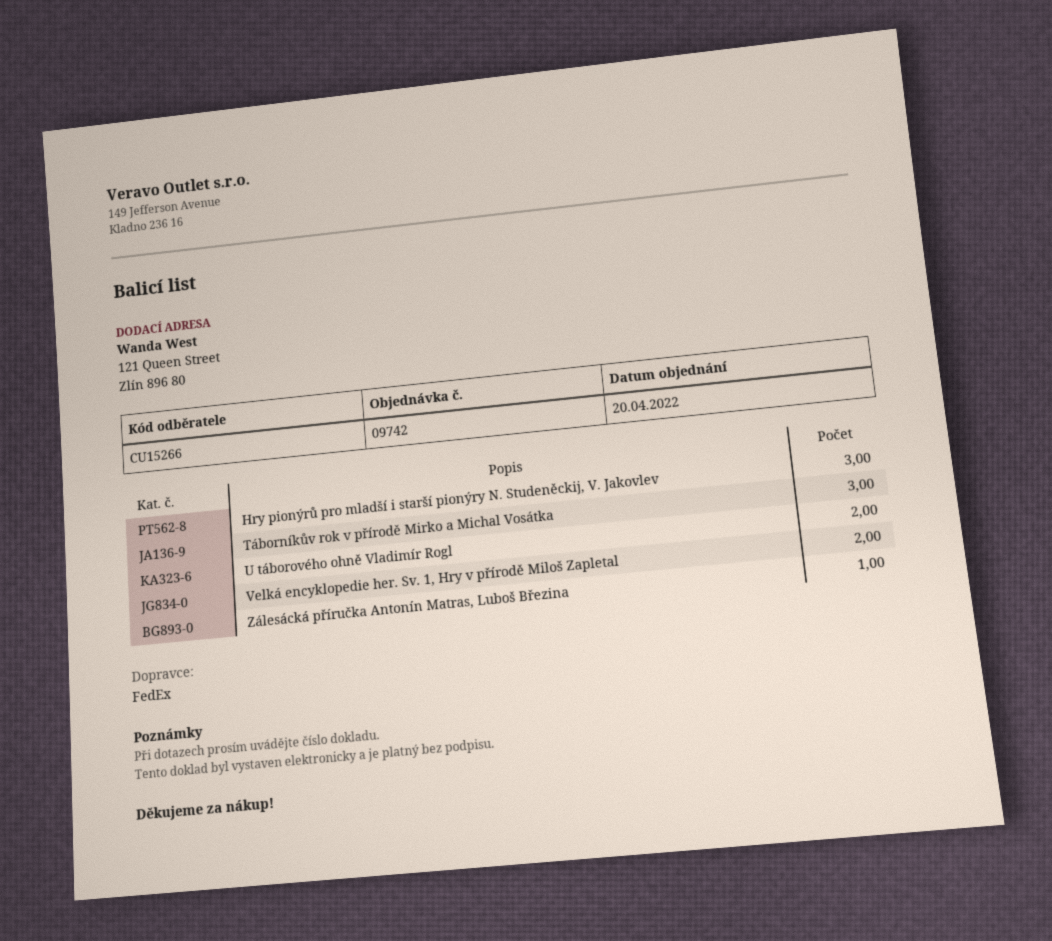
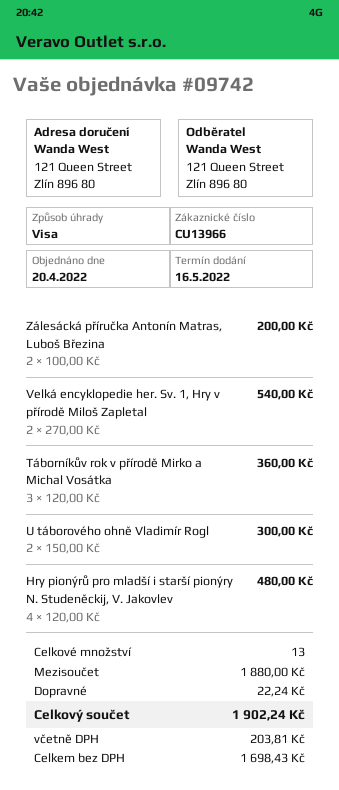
customer number: CU15266 -> CU13966
Hry pionýrů pro mladší i starší pionýry N. Studeněckij, V. Jakovlev: 3 -> 4
Zálesácká příručka Antonín Matras, Luboš Březina: 1 -> 2

